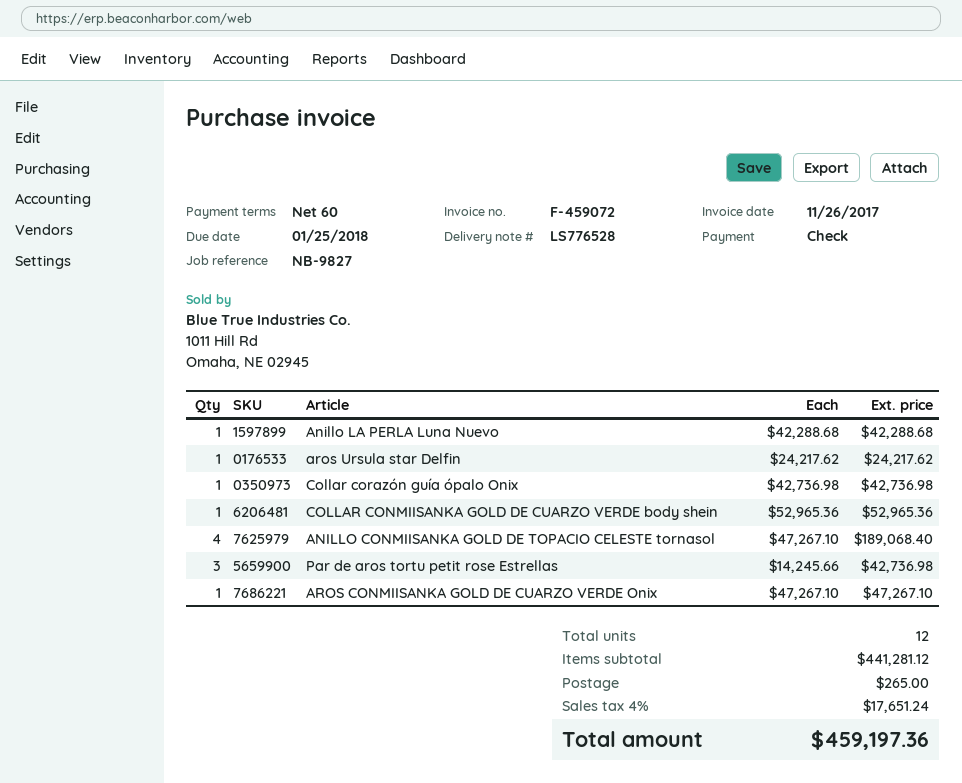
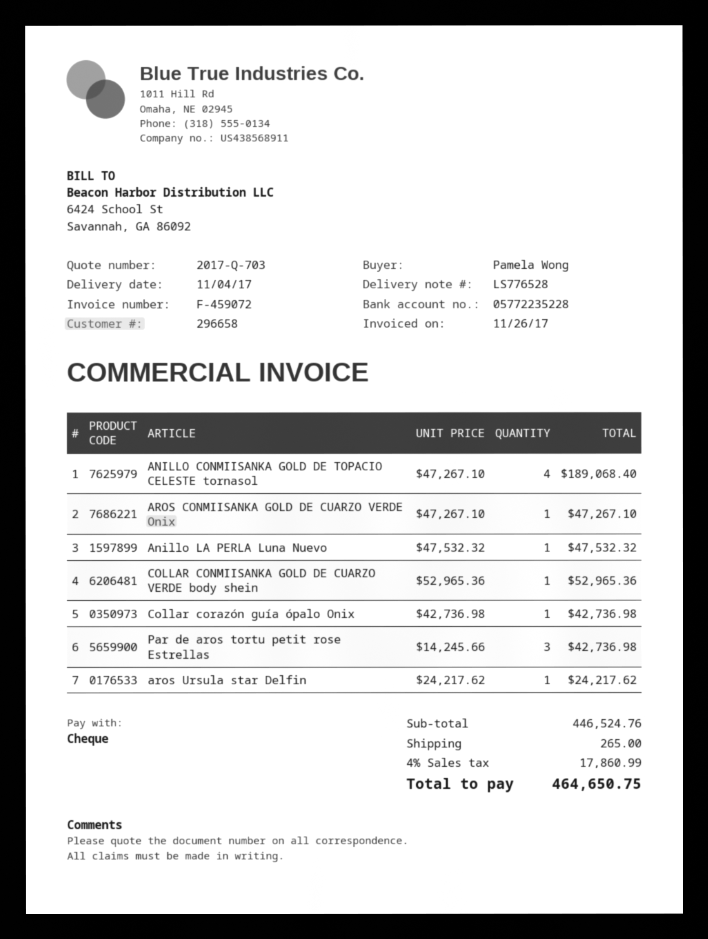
Anillo LA PERLA Luna Nuevo: 1 x 42288.68 = 42288.68 -> 1 x 47532.32 = 47532.32
subtotal: 441281.12 -> 446524.76
tax: 4% = 17651.24 -> 4% = 17860.99
total: 459197.36 -> 464650.75

